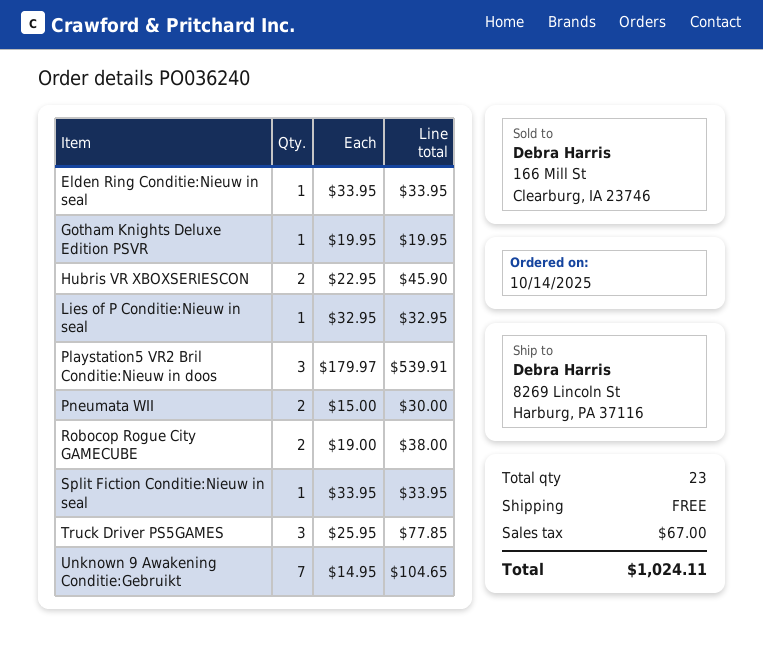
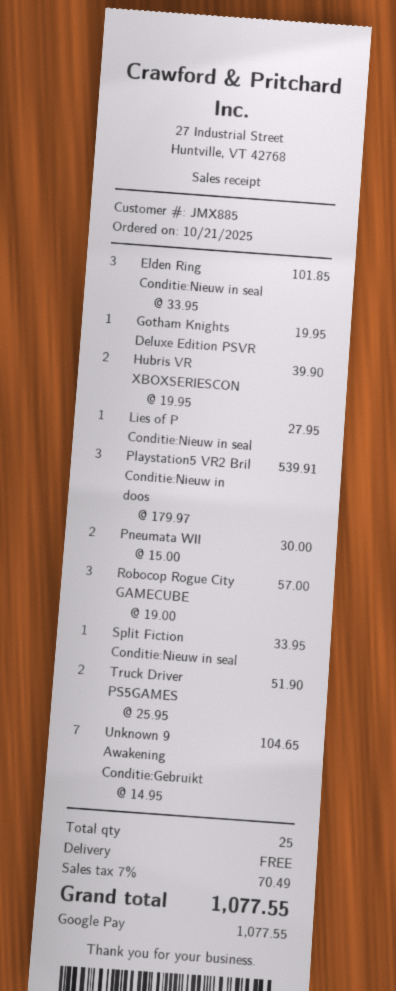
order date: 2025-10-14 -> 2025-10-21
Elden Ring Conditie:Nieuw in seal: 1 x 33.95 = 33.95 -> 3 x 33.95 = 101.85
Hubris VR XBOXSERIESCON: 2 x 22.95 = 45.90 -> 2 x 19.95 = 39.90
Lies of P Conditie:Nieuw in seal: 1 x 32.95 = 32.95 -> 1 x 27.95 = 27.95
Robocop Rogue City GAMECUBE: 2 x 19.00 = 38.00 -> 3 x 19.00 = 57.00
Truck Driver PS5GAMES: 3 x 25.95 = 77.85 -> 2 x 25.95 = 51.90
total quantity: 23 -> 25
tax: 67.00 -> 70.49
total: 1024.11 -> 1077.55

